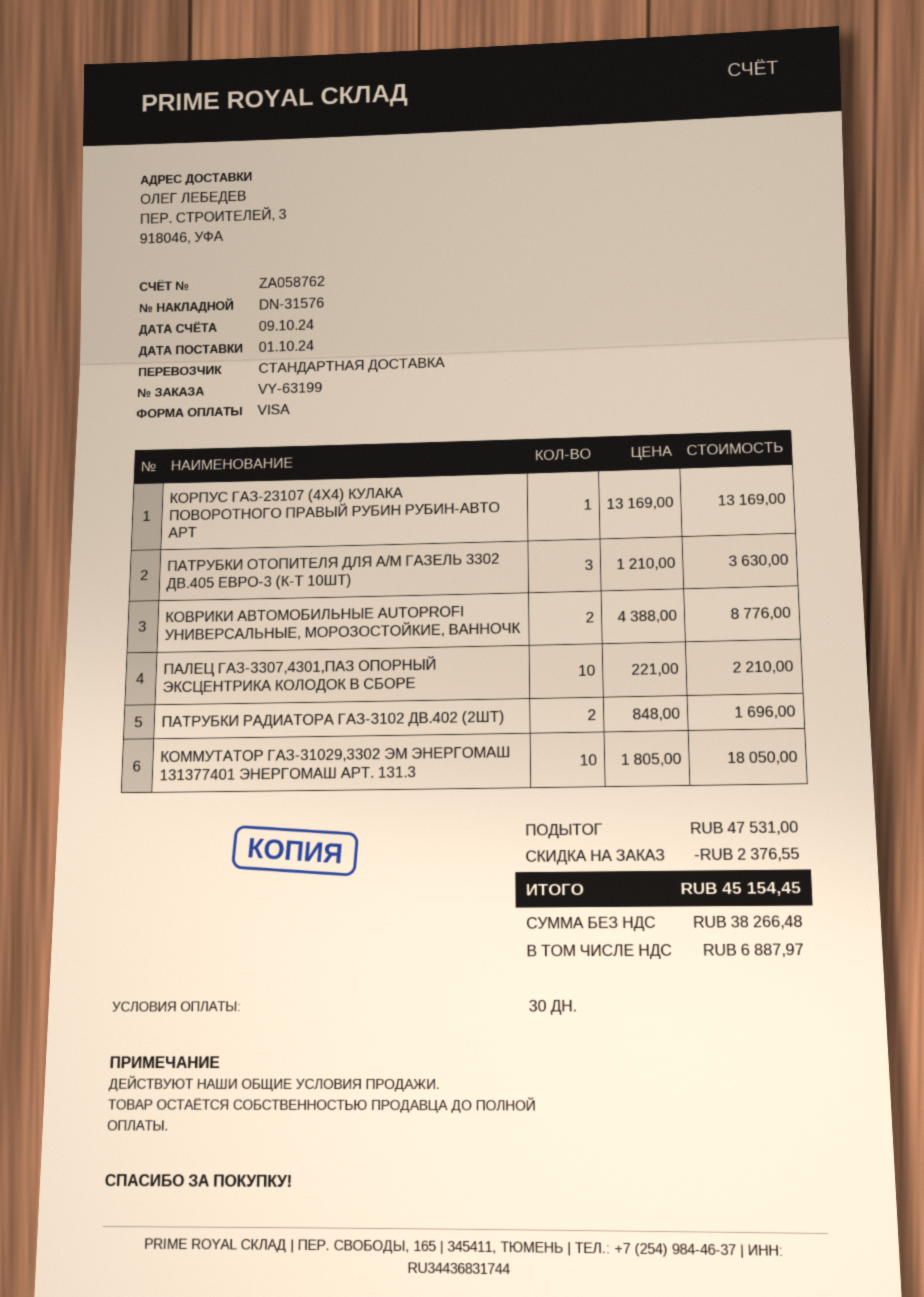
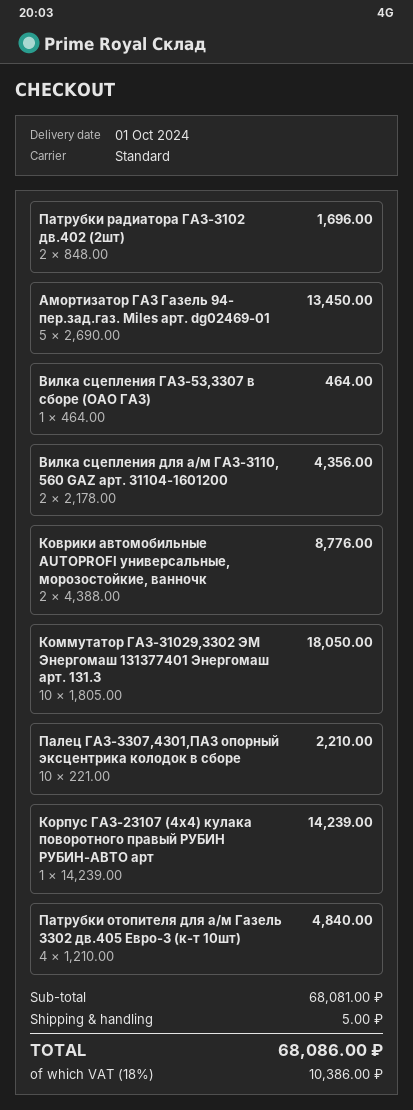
КОРПУС ГАЗ-23107 (4Х4) КУЛАКА ПОВОРОТНОГО ПРАВЫЙ РУБИН РУБИН-АВТО АРТ: 1 x 13169.00 = 13169.00 -> 1 x 14239.00 = 14239.00
ПАТРУБКИ ОТОПИТЕЛЯ ДЛЯ А/М ГАЗЕЛЬ 3302 ДВ.405 ЕВРО-3 (К-Т 10ШТ): 3 x 1210.00 = 3630.00 -> 4 x 1210.00 = 4840.00
Амортизатор ГАЗ Газель 94- пер.зад.газ. Miles арт. dg02469-01: none -> 5 x 2690.00 = 13450.00
Вилка сцепления ГАЗ-53,3307 в сборе (ОАО ГАЗ): none -> 1 x 464.00 = 464.00
Вилка сцепления для а/м ГАЗ-3110, 560 GAZ арт. 31104-1601200: none -> 2 x 2178.00 = 4356.00
subtotal: 47531.00 -> 68081.00
discount: 2376.55 -> none
shipping: none -> 5.00
tax: 6887.97 -> 10386.00
total: 45154.45 -> 68086.00

